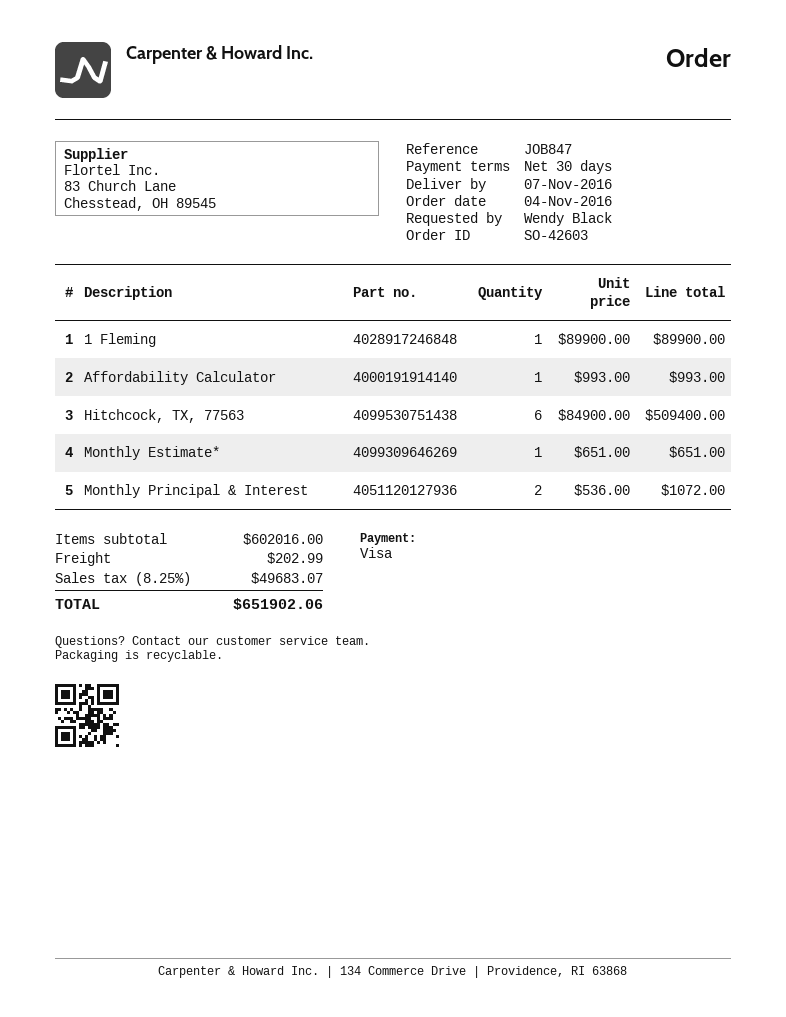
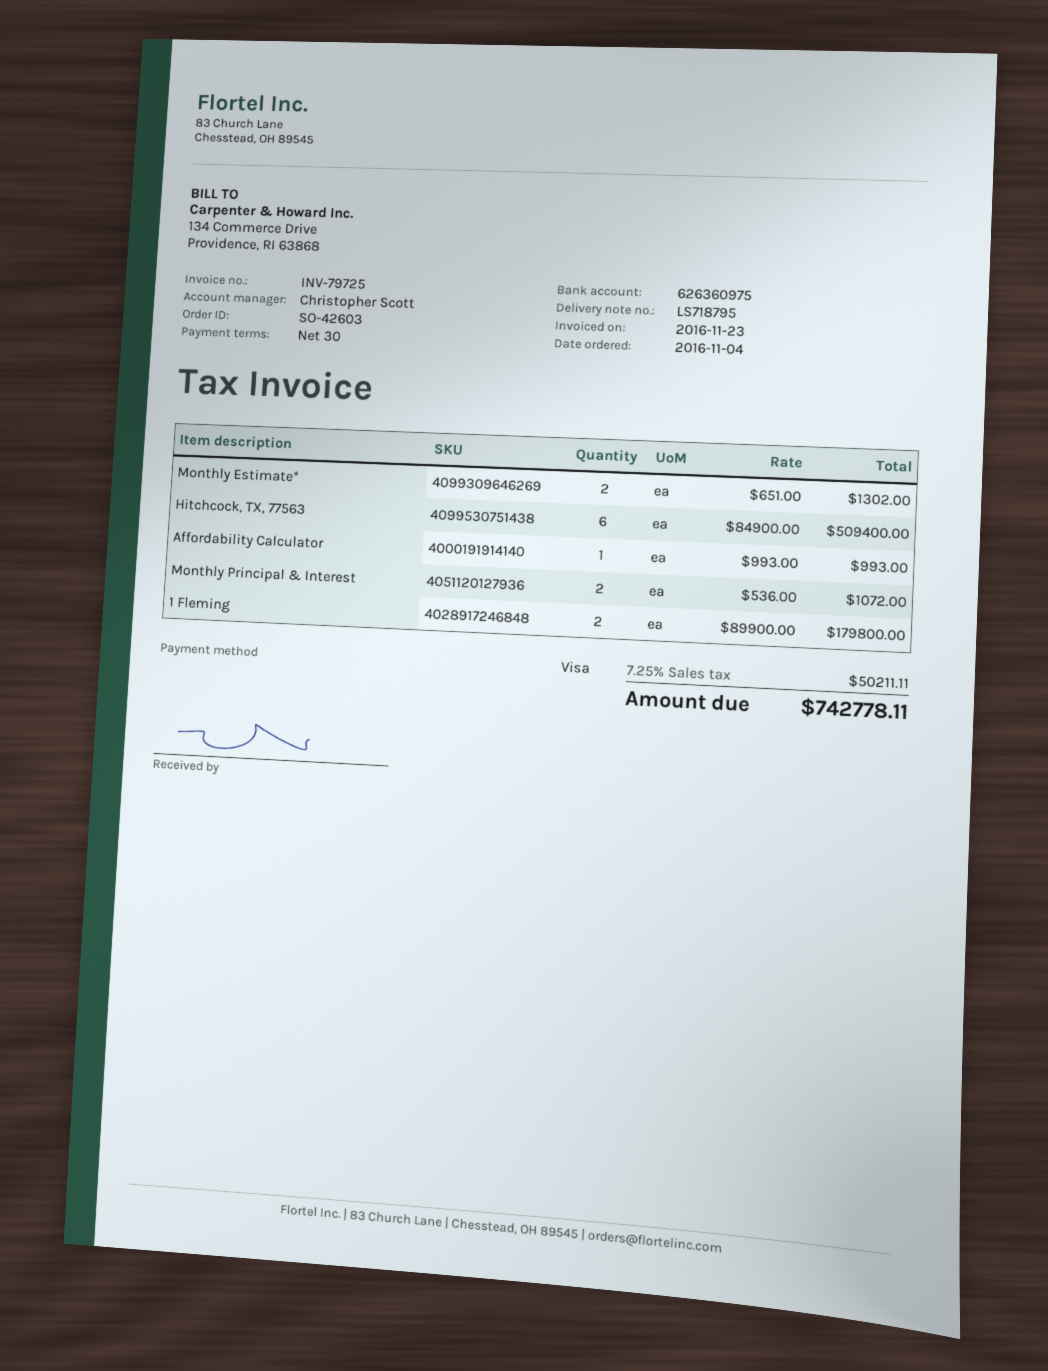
1 Fleming: 1 x 89900.00 = 89900.00 -> 2 x 89900.00 = 179800.00
Monthly Estimate*: 1 x 651.00 = 651.00 -> 2 x 651.00 = 1302.00
shipping: 202.99 -> none
tax: 8.25% = 49683.07 -> 7.25% = 50211.11
total: 651902.06 -> 742778.11

